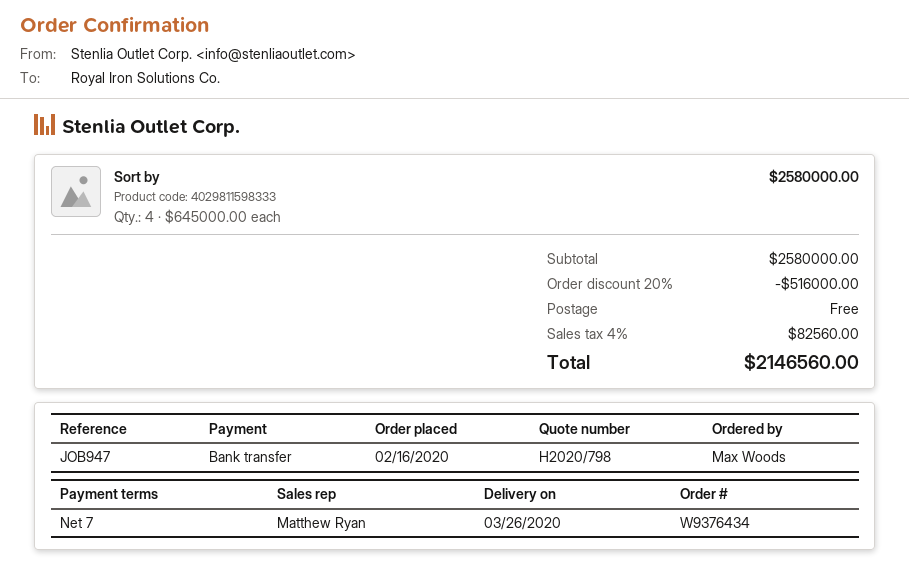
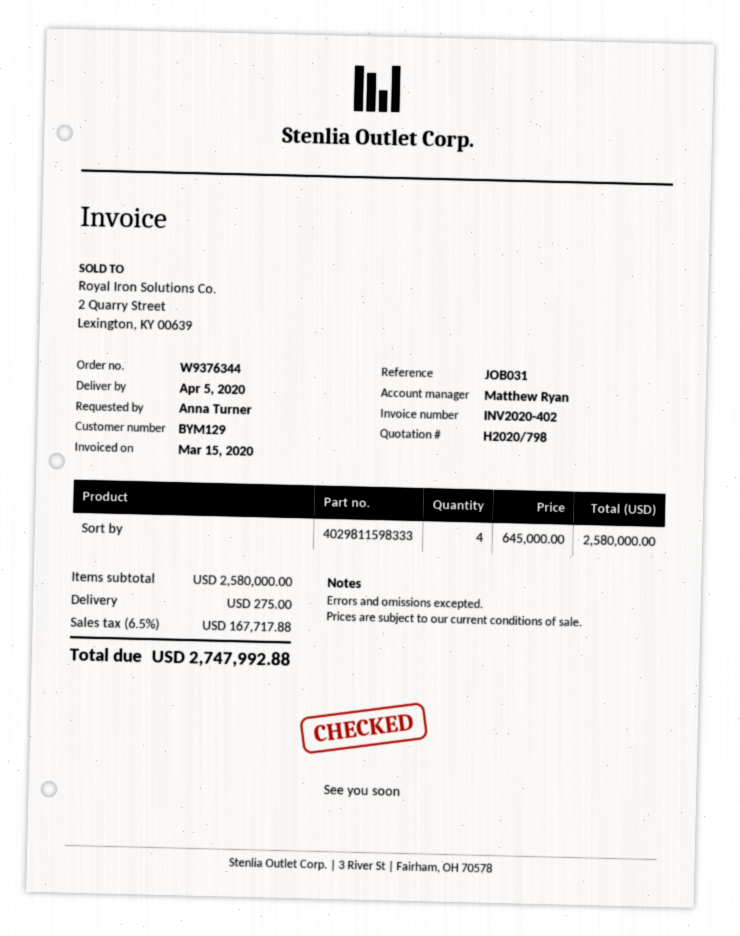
order number: W9376434 -> W9376344
delivery date: 2020-03-26 -> 2020-04-05
reference: JOB947 -> JOB031
ordered by: Max Woods -> Anna Turner
discount: 20% = 516000.00 -> none
shipping: 0.00 -> 275.00
tax: 4% = 82560.00 -> 6.5% = 167717.88
total: 2146560.00 -> 2747992.88

